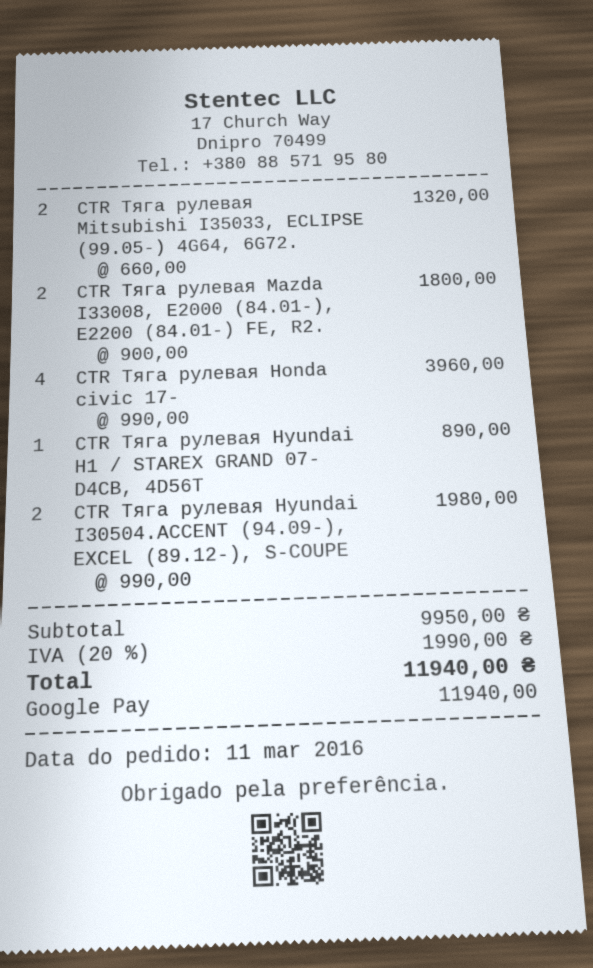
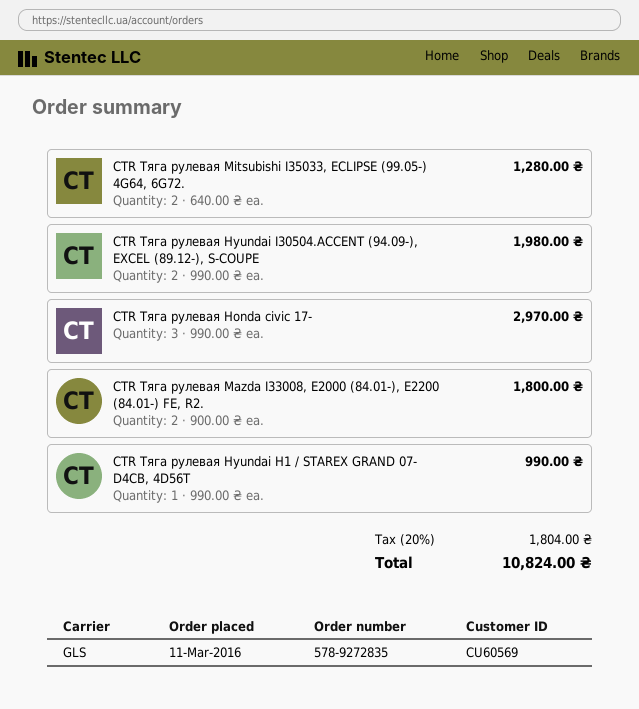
CTR Тяга рулевая Mitsubishi I35033, ECLIPSE (99.05-) 4G64, 6G72.: 2 x 660.00 = 1320.00 -> 2 x 640.00 = 1280.00
CTR Тяга рулевая Honda civic 17-: 4 x 990.00 = 3960.00 -> 3 x 990.00 = 2970.00
CTR Тяга рулевая Hyundai H1 / STAREX GRAND 07- D4CB, 4D56T: 1 x 890.00 = 890.00 -> 1 x 990.00 = 990.00
tax: 20% = 1990.00 -> 20% = 1804.00
total: 11940.00 -> 10824.00

